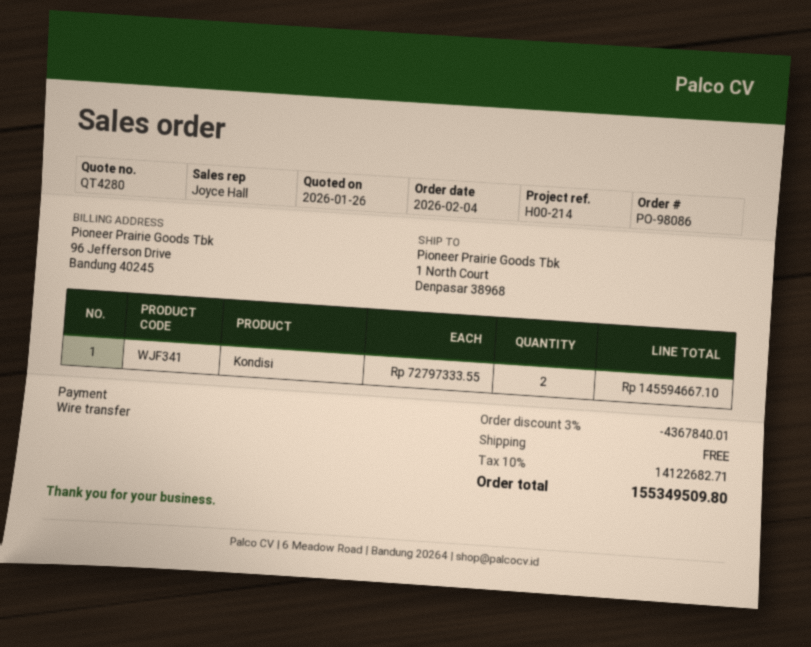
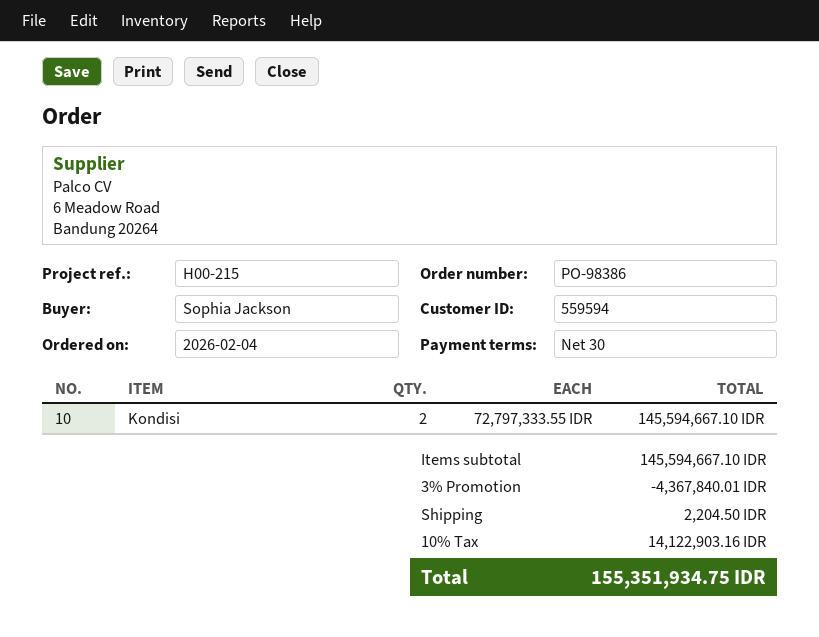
order number: PO-98086 -> PO-98386
reference: H00-214 -> H00-215
shipping: 0.00 -> 2204.50
tax: 10% = 14122682.71 -> 10% = 14122903.16
total: 155349509.80 -> 155351934.75

